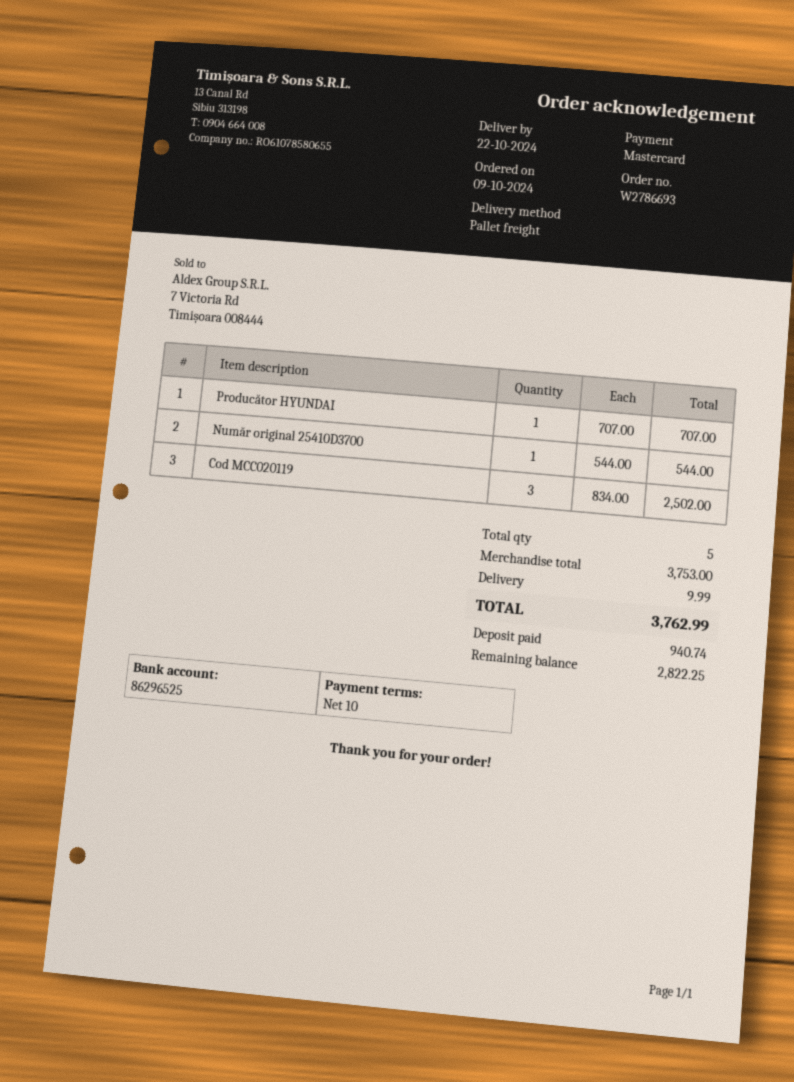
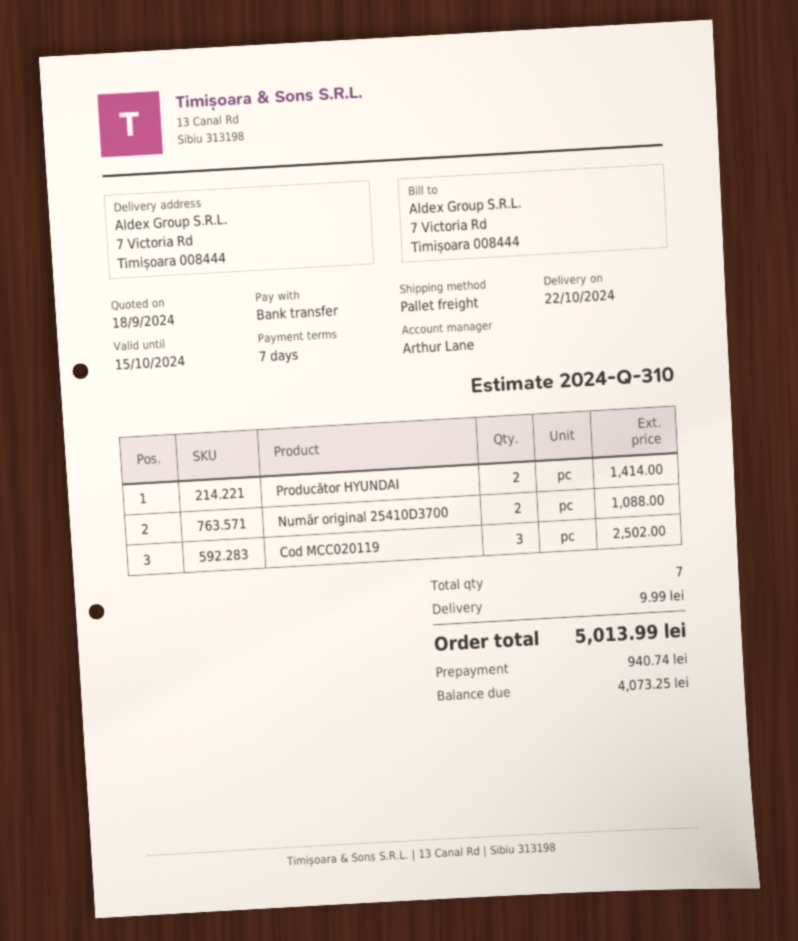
payment terms: 10 days -> 7 days
payment method: Mastercard -> bank transfer
Producător HYUNDAI: 1 for 707.00 -> 2 for 1414.00
Număr original 25410D3700: 1 for 544.00 -> 2 for 1088.00
total quantity: 5 -> 7
total: 3762.99 -> 5013.99
balance: 2822.25 -> 4073.25

